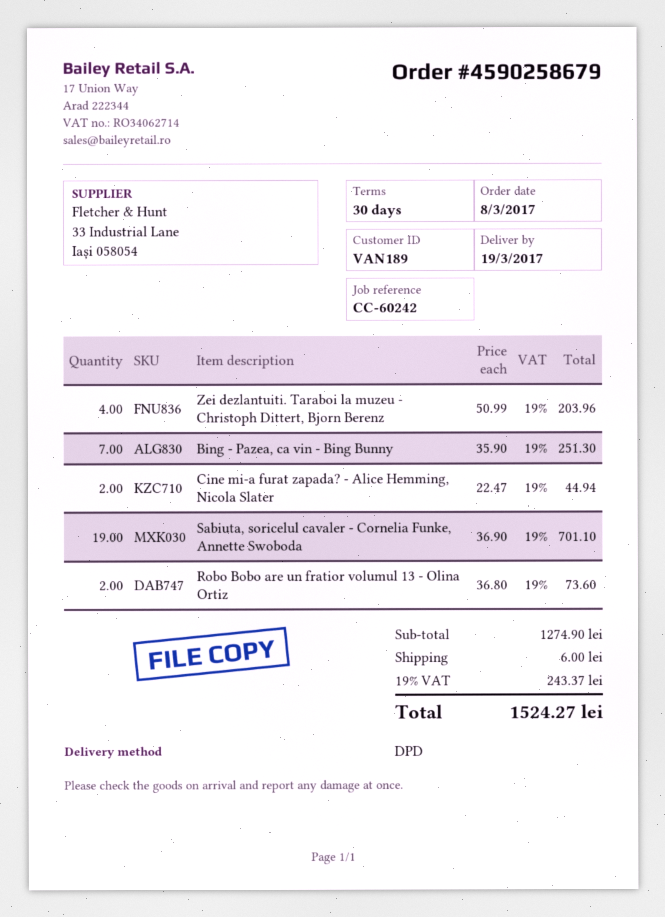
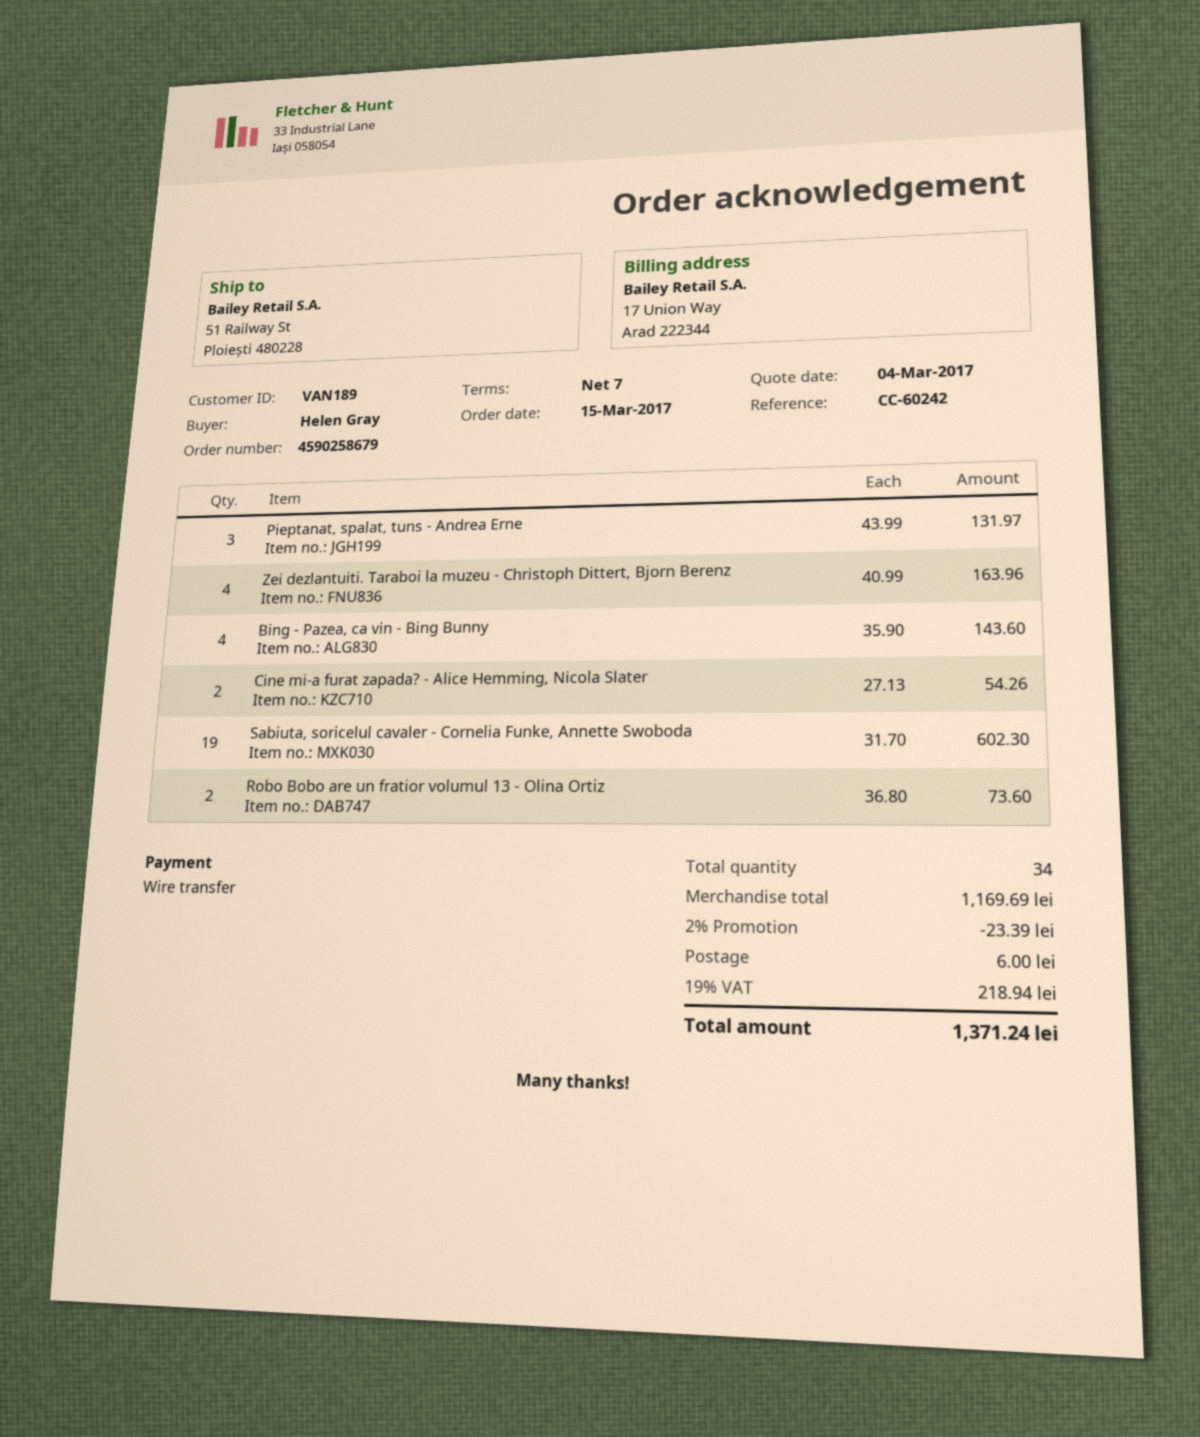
order date: 2017-03-08 -> 2017-03-15
payment terms: 30 days -> 7 days
Zei dezlantuiti. Taraboi la muzeu - Christoph Dittert, Bjorn Berenz: 4 x 50.99 = 203.96 -> 4 x 40.99 = 163.96
Bing - Pazea, ca vin - Bing Bunny: 7 x 35.90 = 251.30 -> 4 x 35.90 = 143.60
Cine mi-a furat zapada? - Alice Hemming, Nicola Slater: 2 x 22.47 = 44.94 -> 2 x 27.13 = 54.26
Sabiuta, soricelul cavaler - Cornelia Funke, Annette Swoboda: 19 x 36.90 = 701.10 -> 19 x 31.70 = 602.30
Pieptanat, spalat, tuns - Andrea Erne: none -> 3 x 43.99 = 131.97
subtotal: 1274.90 -> 1169.69
discount: none -> 2% = 23.39
tax: 19% = 243.37 -> 19% = 218.94
total: 1524.27 -> 1371.24

